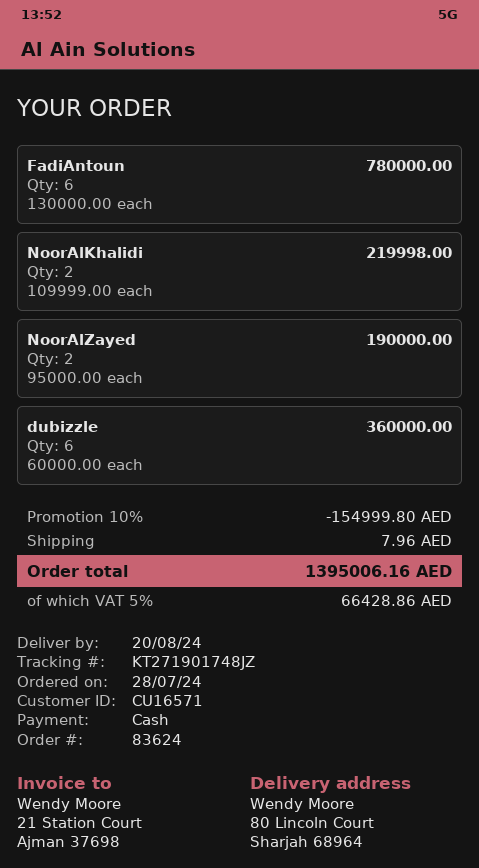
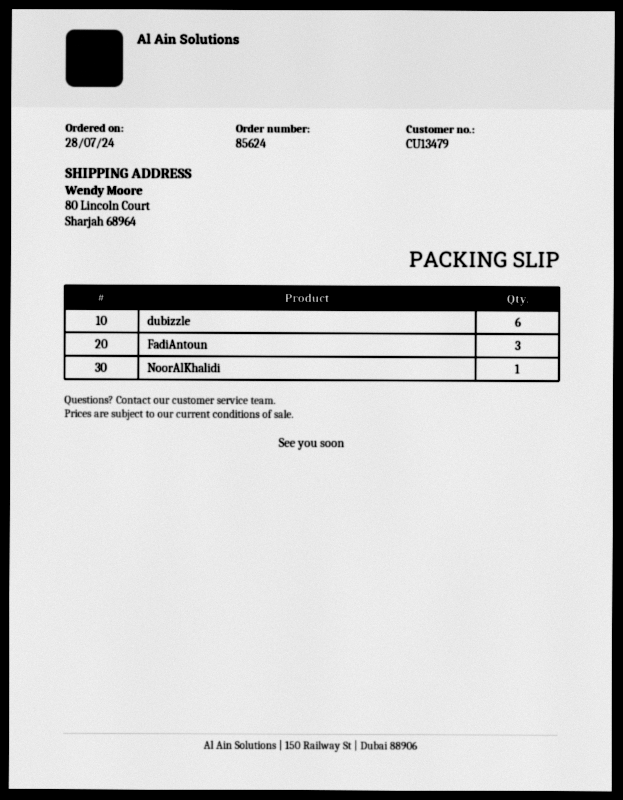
order number: 83624 -> 85624
customer number: CU16571 -> CU13479
FadiAntoun: 6 -> 3
NoorAlKhalidi: 2 -> 1
NoorAlZayed: 2 -> none

